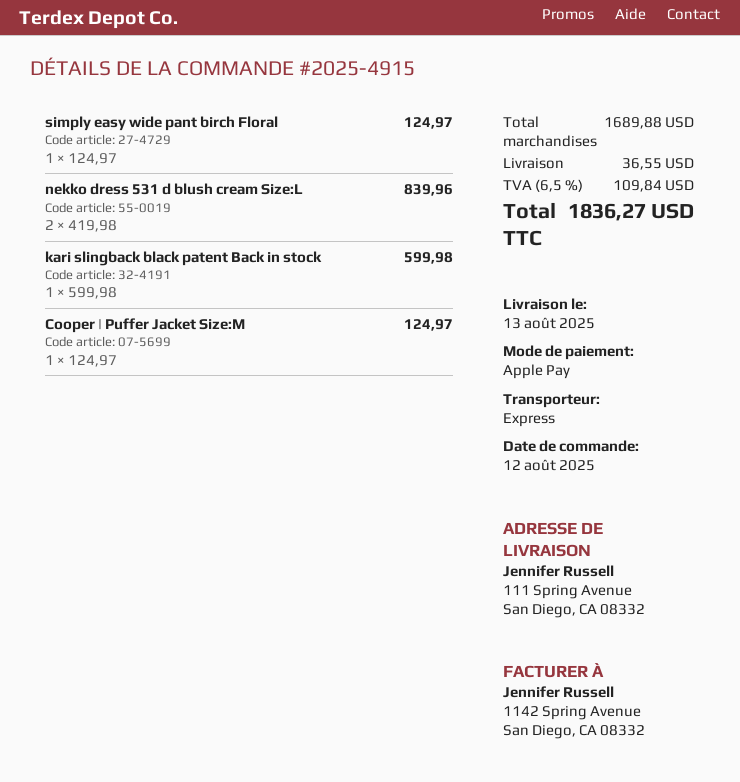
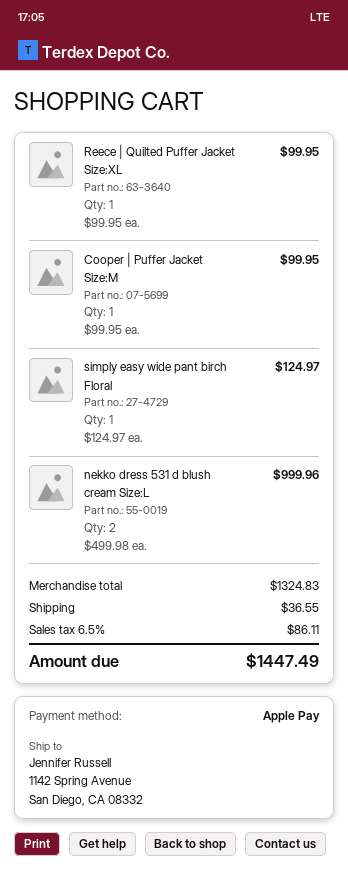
ship to: 111 Spring Avenue, San Diego, CA 08332 -> 1142 Spring Avenue, San Diego, CA 08332
nekko dress 531 d blush cream Size:L: 2 x 419.98 = 839.96 -> 2 x 499.98 = 999.96
kari slingback black patent Back in stock: 1 x 599.98 = 599.98 -> none
Cooper | Puffer Jacket Size:M: 1 x 124.97 = 124.97 -> 1 x 99.95 = 99.95
Reece | Quilted Puffer Jacket Size:XL: none -> 1 x 99.95 = 99.95
subtotal: 1689.88 -> 1324.83
tax: 6.5% = 109.84 -> 6.5% = 86.11
total: 1836.27 -> 1447.49

